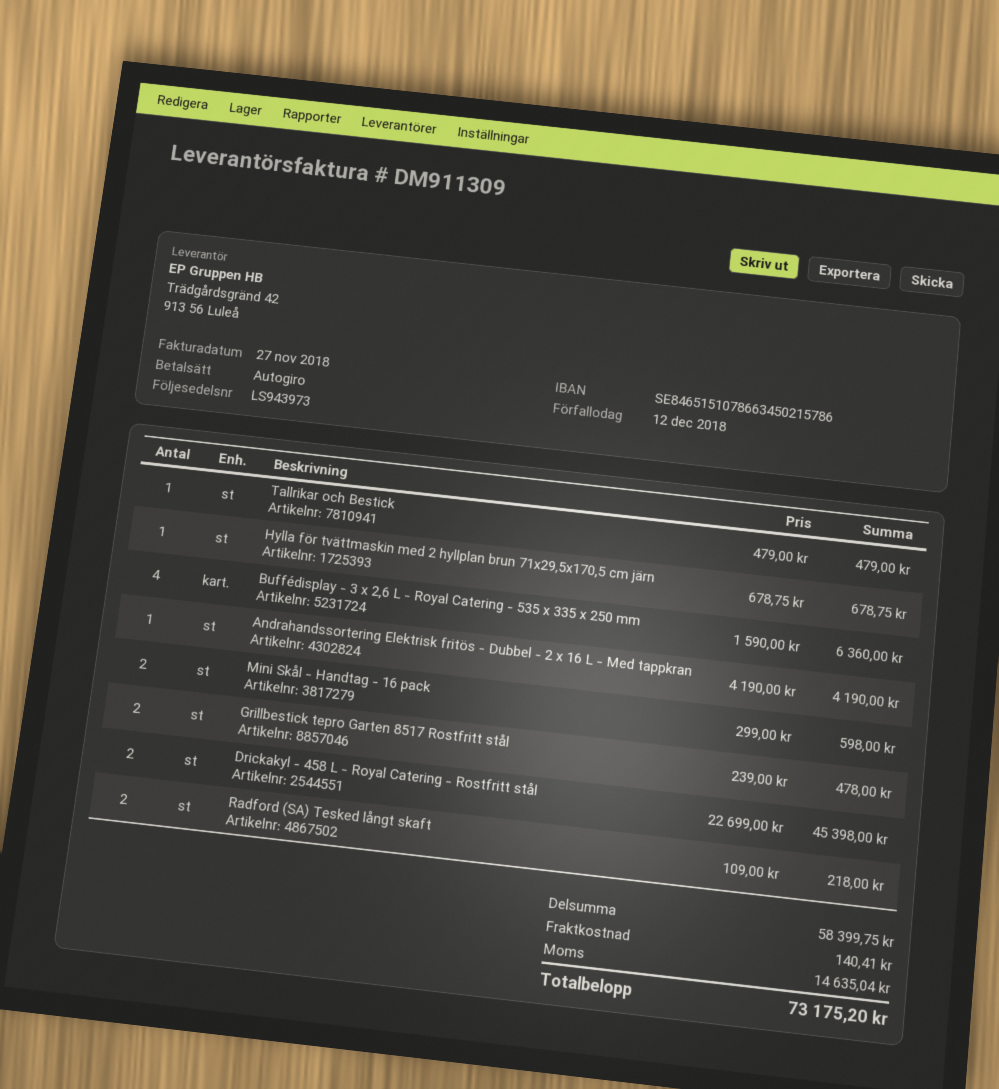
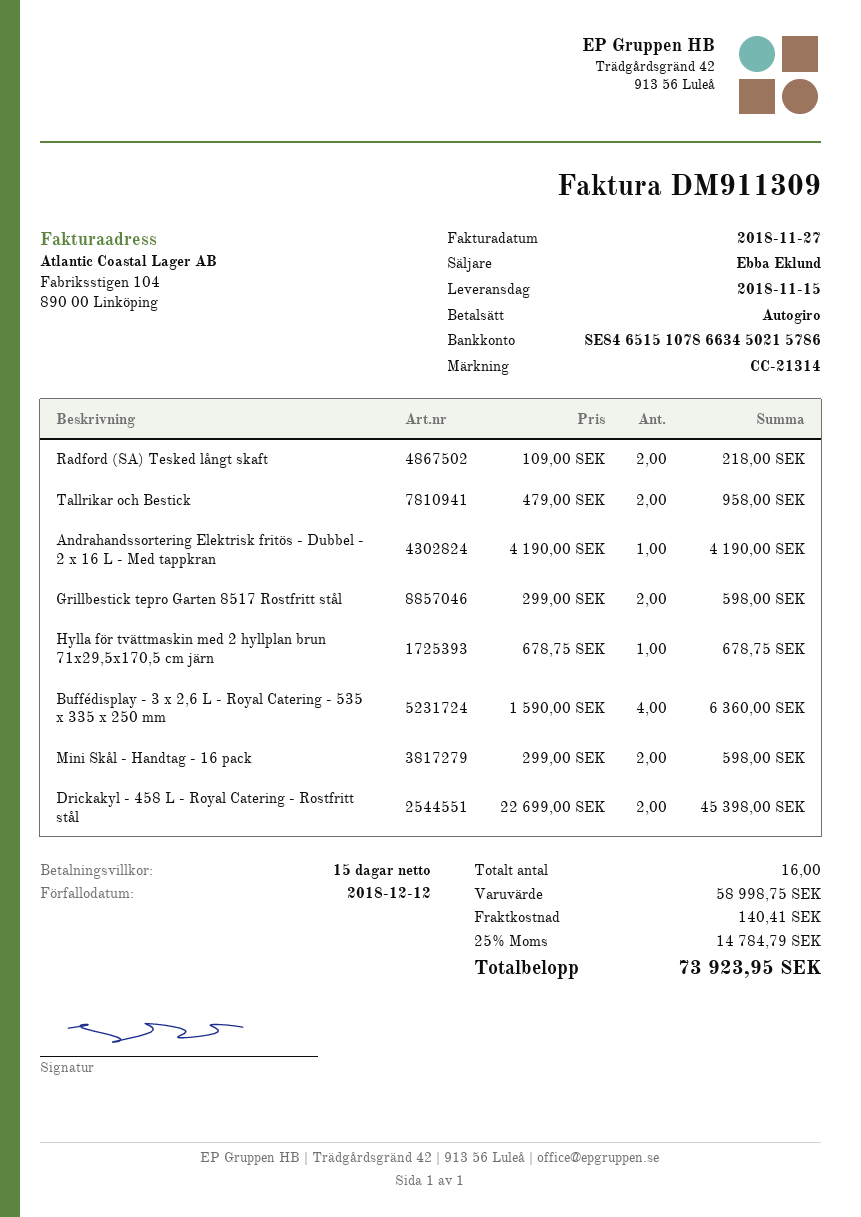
Tallrikar och Bestick: 1 x 479.00 = 479.00 -> 2 x 479.00 = 958.00
Grillbestick tepro Garten 8517 Rostfritt stål: 2 x 239.00 = 478.00 -> 2 x 299.00 = 598.00
subtotal: 58399.75 -> 58998.75
tax: 14635.04 -> 14784.79
total: 73175.20 -> 73923.95

